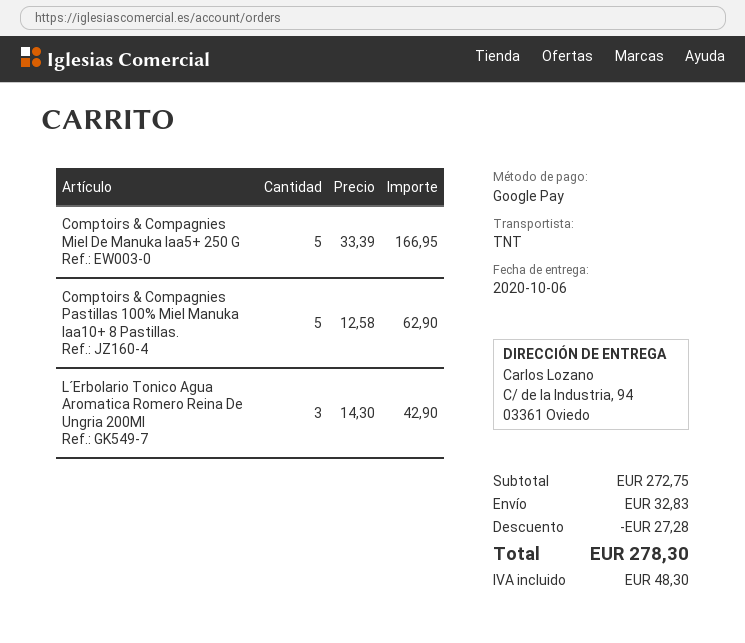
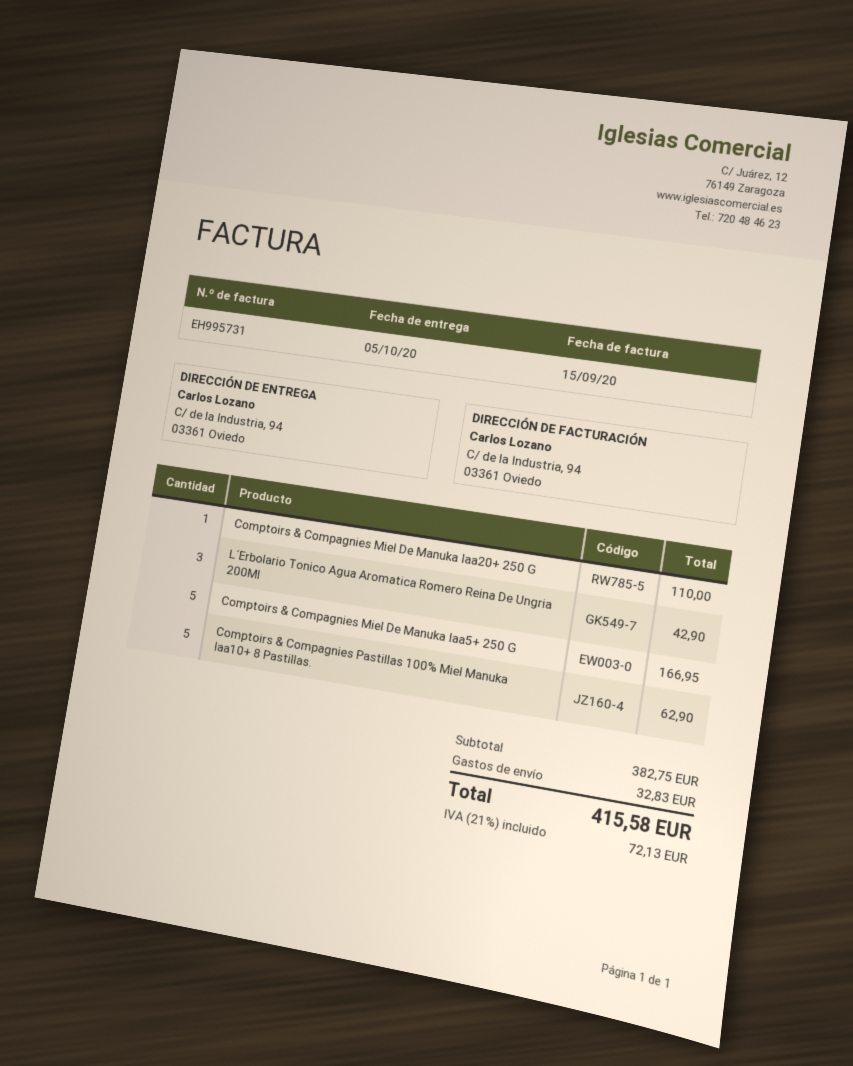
delivery date: 2020-10-06 -> 2020-10-05
Comptoirs & Compagnies Miel De Manuka Iaa20+ 250 G: none -> 1 for 110.00
subtotal: 272.75 -> 382.75
discount: 27.28 -> none
tax: 48.30 -> 72.13
total: 278.30 -> 415.58

